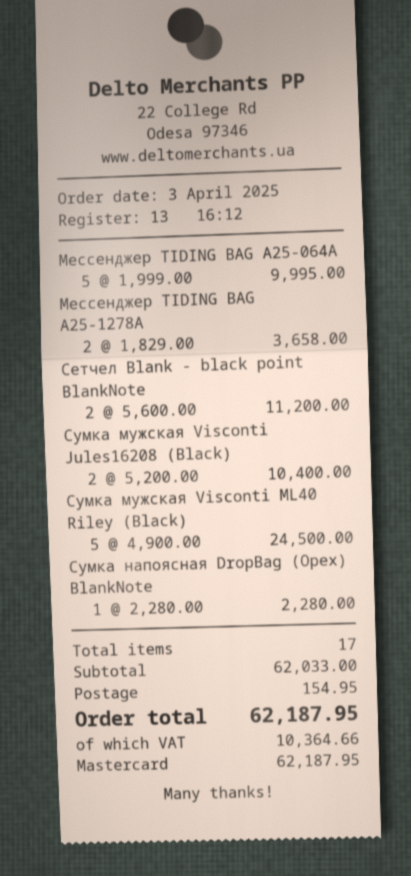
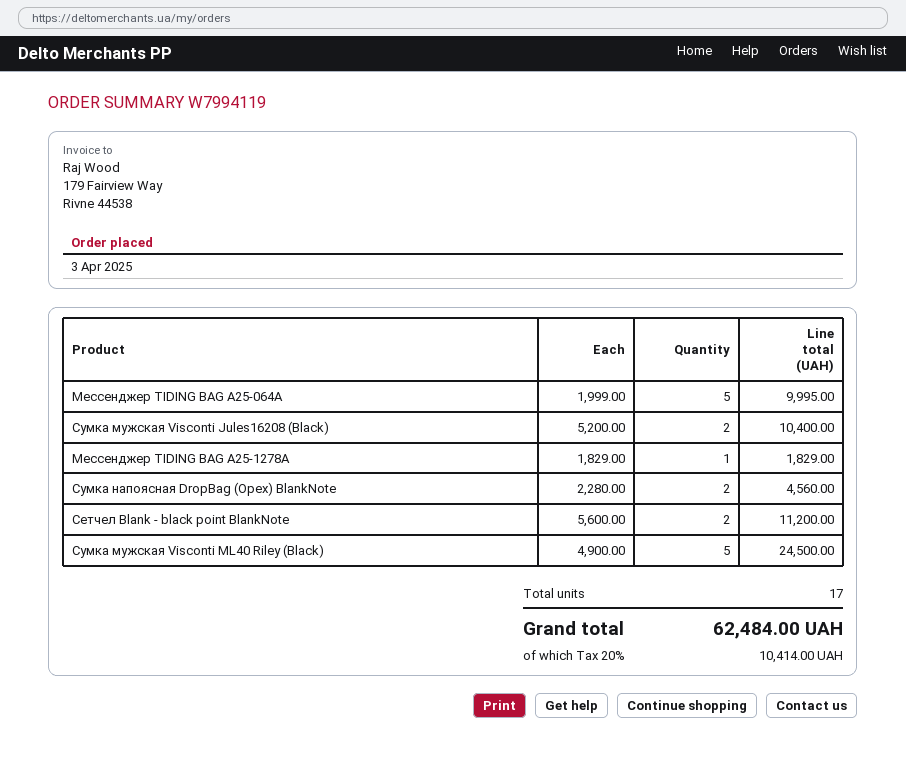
Мессенджер TIDING BAG A25-1278A: 2 x 1829.00 = 3658.00 -> 1 x 1829.00 = 1829.00
Сумка напоясная DropBag (Орех) BlankNote: 1 x 2280.00 = 2280.00 -> 2 x 2280.00 = 4560.00
shipping: 154.95 -> none
tax: 10364.66 -> 10414.00
total: 62187.95 -> 62484.00

